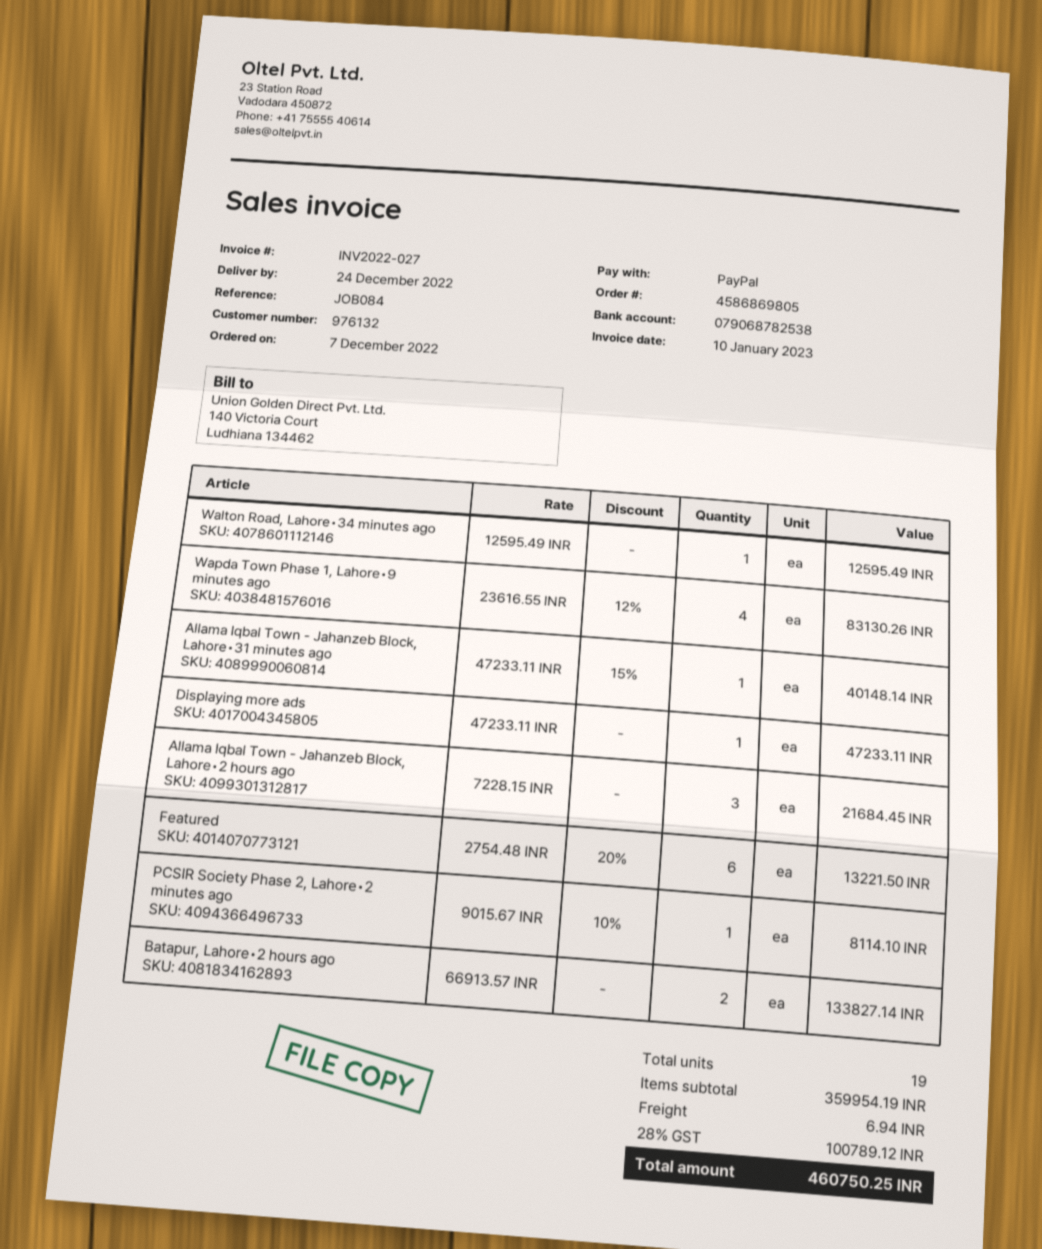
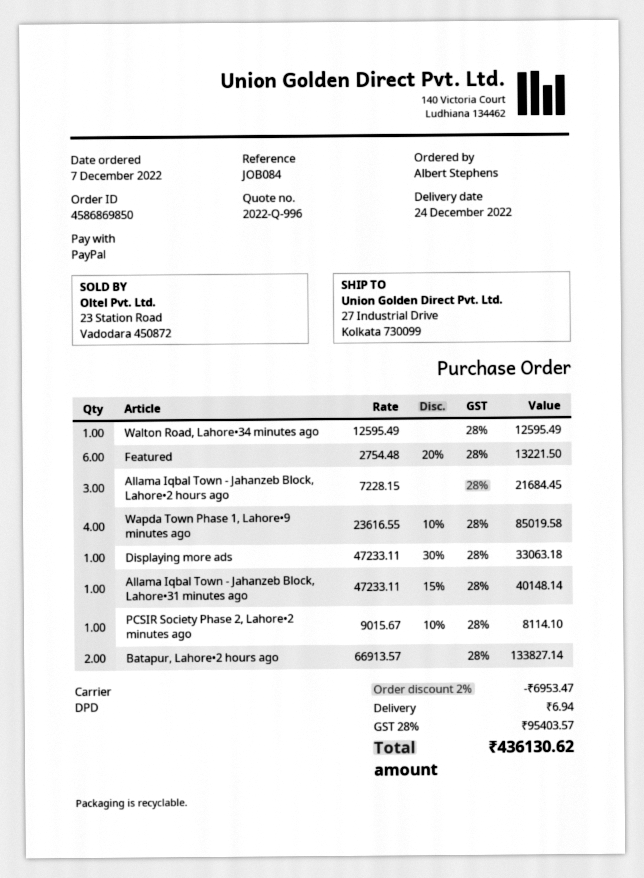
order number: 4586869805 -> 4586869850
Wapda Town Phase 1, Lahore•9 minutes ago: 4 x 23616.55 - 12% = 83130.26 -> 4 x 23616.55 - 10% = 85019.58
Displaying more ads: 1 x 47233.11 = 47233.11 -> 1 x 47233.11 - 30% = 33063.18
discount: none -> 2% = 6953.47
tax: 28% = 100789.12 -> 28% = 95403.57
total: 460750.25 -> 436130.62

